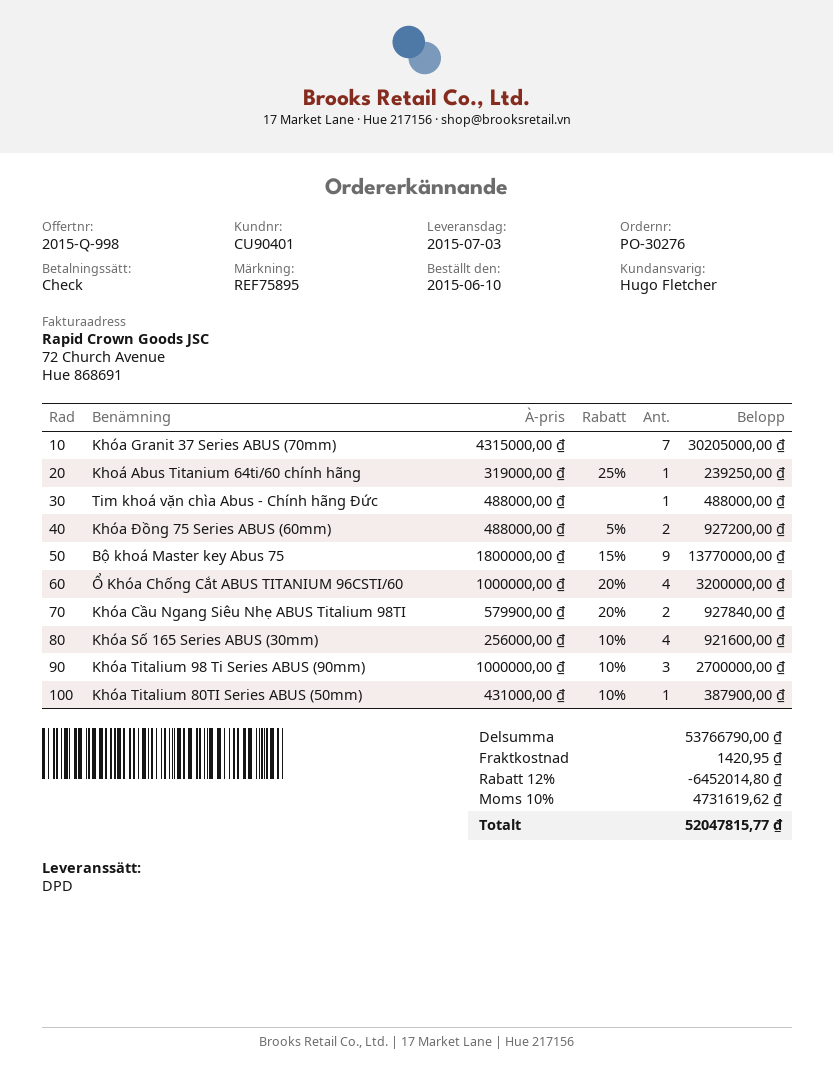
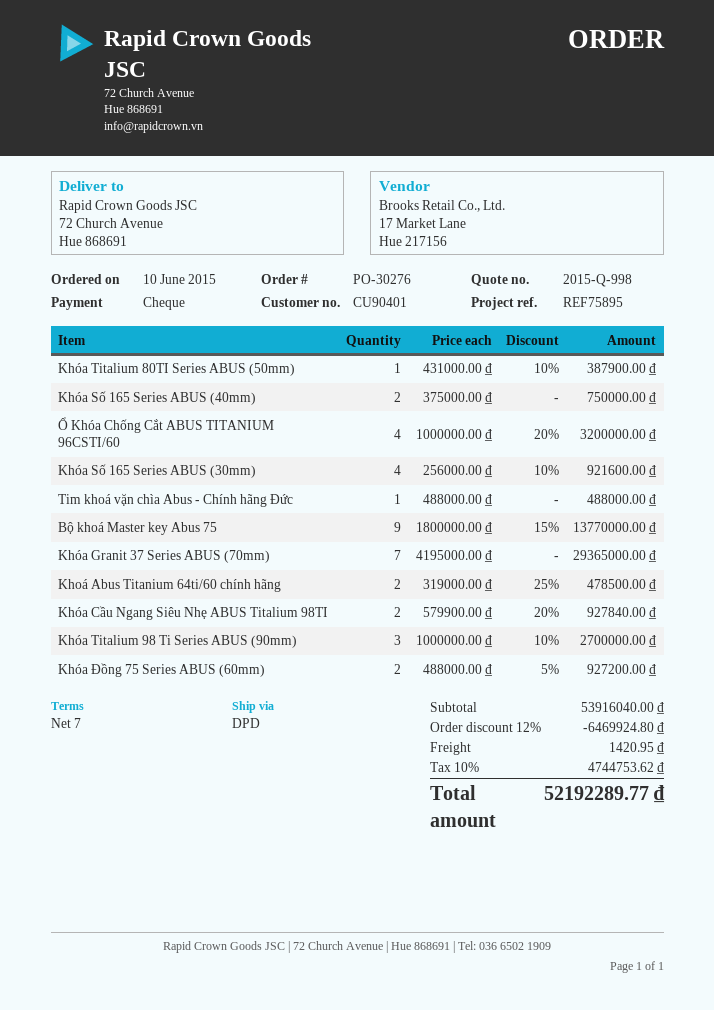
Khóa Granit 37 Series ABUS (70mm): 7 x 4315000.00 = 30205000.00 -> 7 x 4195000.00 = 29365000.00
Khoá Abus Titanium 64ti/60 chính hãng: 1 x 319000.00 - 25% = 239250.00 -> 2 x 319000.00 - 25% = 478500.00
Khóa Số 165 Series ABUS (40mm): none -> 2 x 375000.00 = 750000.00
subtotal: 53766790.00 -> 53916040.00
discount: 12% = 6452014.80 -> 12% = 6469924.80
tax: 10% = 4731619.62 -> 10% = 4744753.62
total: 52047815.77 -> 52192289.77

